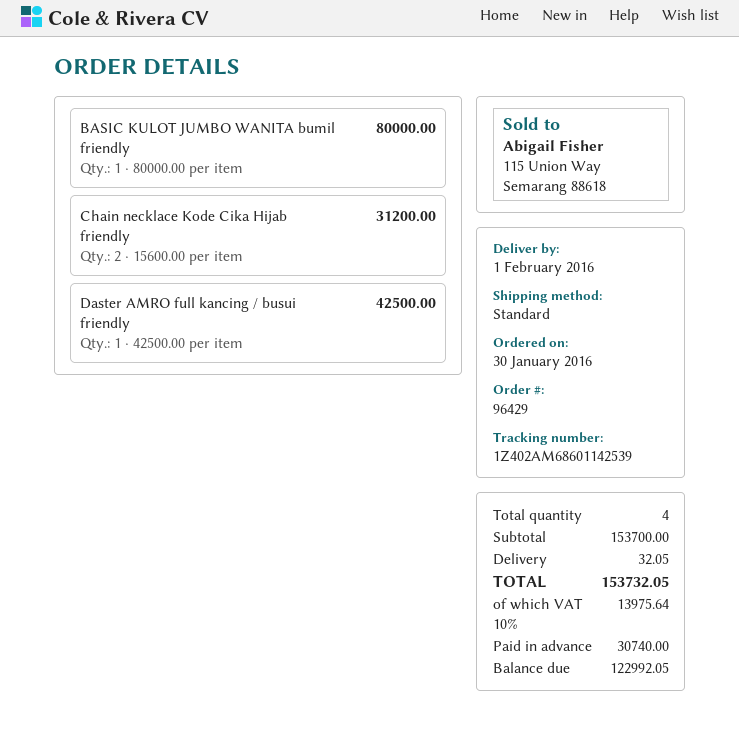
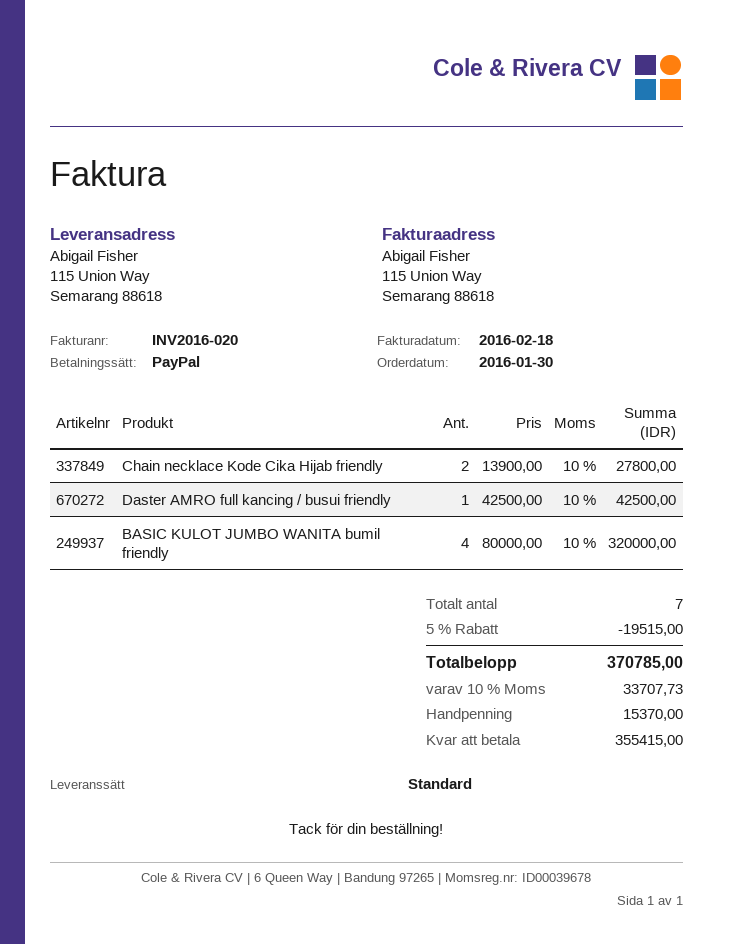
BASIC KULOT JUMBO WANITA bumil friendly: 1 x 80000.00 = 80000.00 -> 4 x 80000.00 = 320000.00
Chain necklace Kode Cika Hijab friendly: 2 x 15600.00 = 31200.00 -> 2 x 13900.00 = 27800.00
total quantity: 4 -> 7
discount: none -> 5% = 19515.00
shipping: 32.05 -> none
tax: 10% = 13975.64 -> 10% = 33707.73
total: 153732.05 -> 370785.00
deposit: 30740.00 -> 15370.00
balance: 122992.05 -> 355415.00

